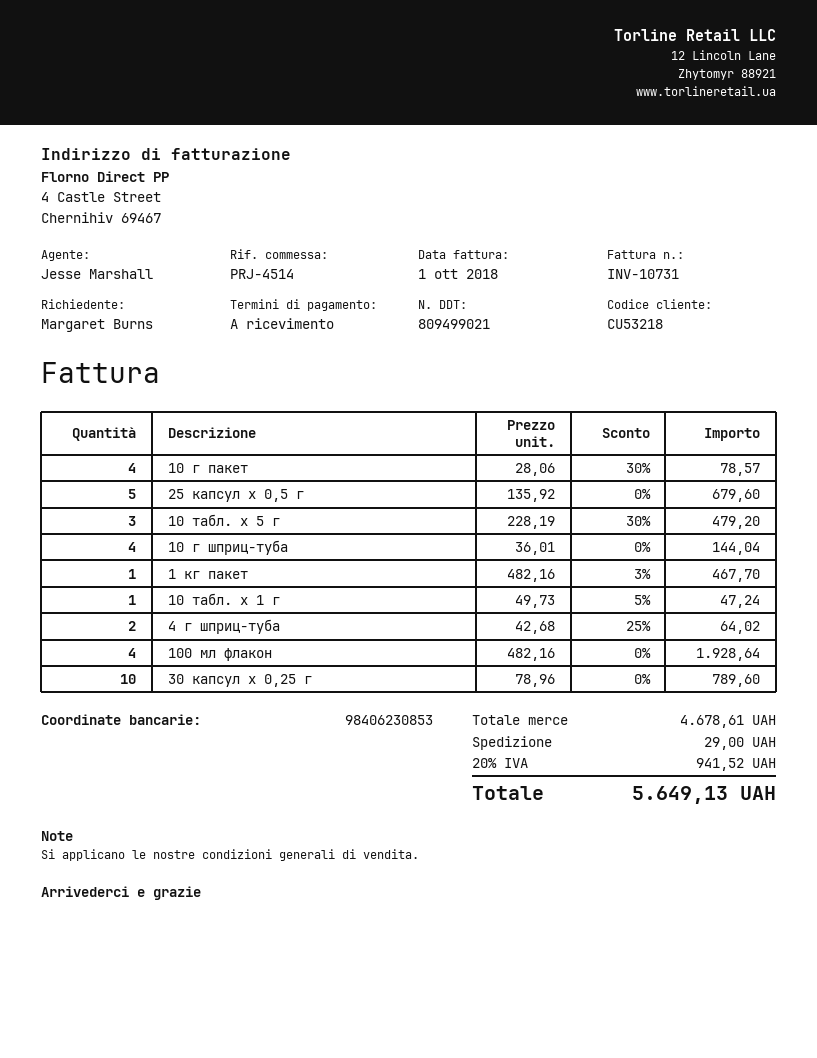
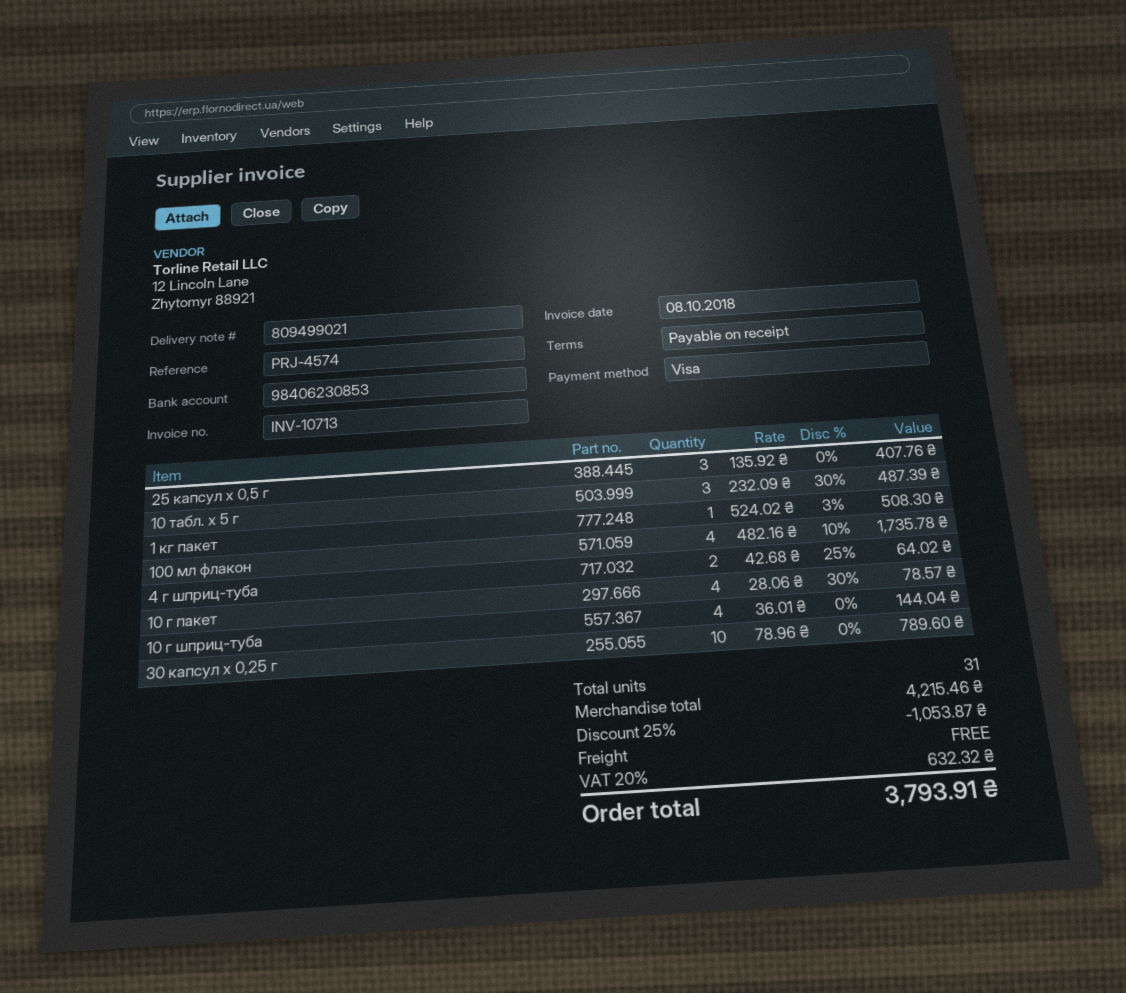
invoice number: INV-10731 -> INV-10713
invoice date: 2018-10-01 -> 2018-10-08
reference: PRJ-4514 -> PRJ-4574
25 капсул х 0,5 г: 5 x 135.92 = 679.60 -> 3 x 135.92 = 407.76
10 табл. х 5 г: 3 x 228.19 - 30% = 479.20 -> 3 x 232.09 - 30% = 487.39
1 кг пакет: 1 x 482.16 - 3% = 467.70 -> 1 x 524.02 - 3% = 508.30
10 табл. х 1 г: 1 x 49.73 - 5% = 47.24 -> none
100 мл флакон: 4 x 482.16 = 1928.64 -> 4 x 482.16 - 10% = 1735.78
subtotal: 4678.61 -> 4215.46
discount: none -> 25% = 1053.87
shipping: 29.00 -> 0.00
tax: 20% = 941.52 -> 20% = 632.32
total: 5649.13 -> 3793.91

